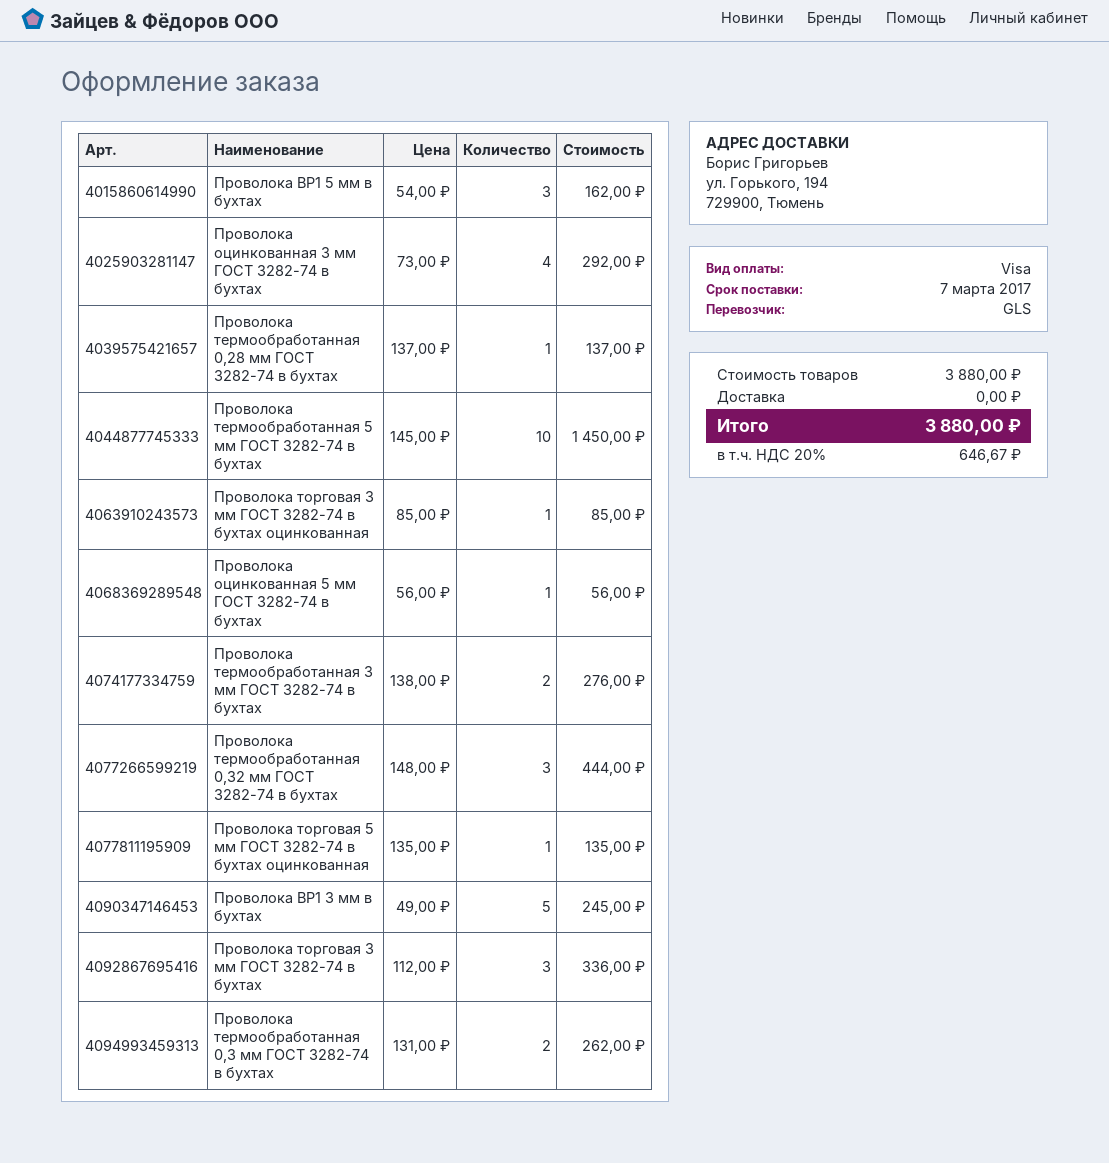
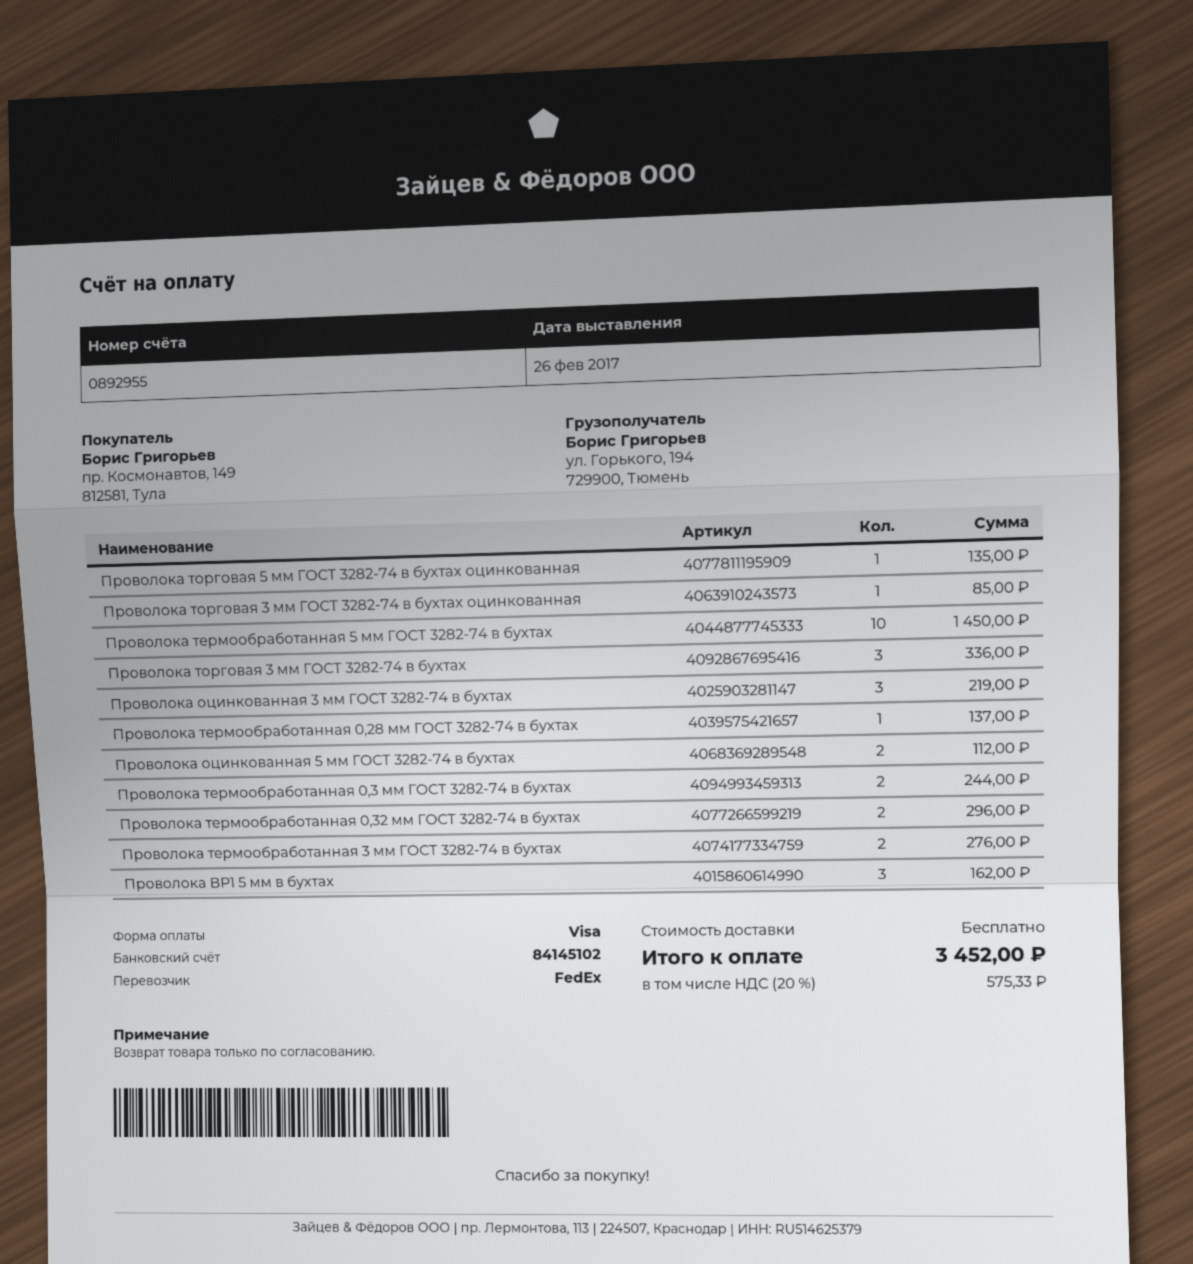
shipping method: GLS -> FedEx
Проволока оцинкованная 3 мм ГОСТ 3282-74 в бухтах: 4 for 292.00 -> 3 for 219.00
Проволока оцинкованная 5 мм ГОСТ 3282-74 в бухтах: 1 for 56.00 -> 2 for 112.00
Проволока термообработанная 0,32 мм ГОСТ 3282-74 в бухтах: 3 for 444.00 -> 2 for 296.00
Проволока ВР1 3 мм в бухтах: 5 for 245.00 -> none
Проволока термообработанная 0,3 мм ГОСТ 3282-74 в бухтах: 2 for 262.00 -> 2 for 244.00
tax: 20% = 646.67 -> 20% = 575.33
total: 3880.00 -> 3452.00

